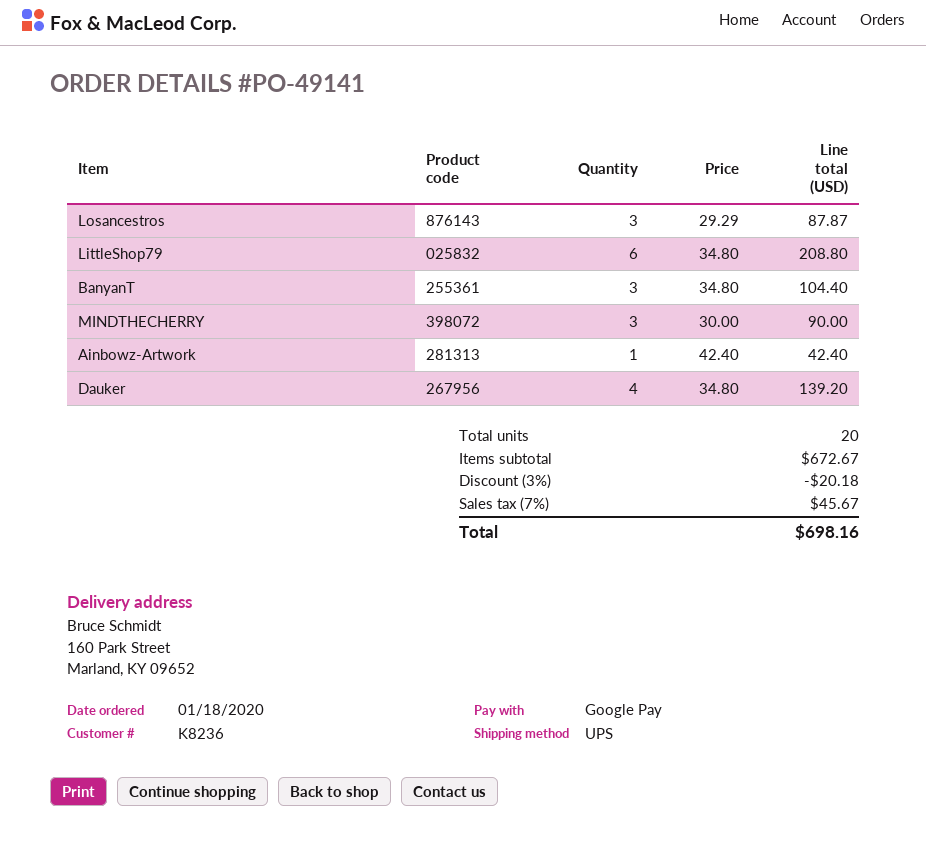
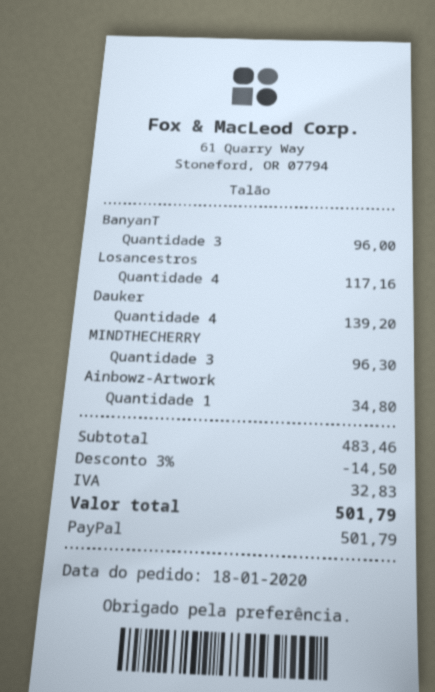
payment method: Google Pay -> PayPal
Losancestros: 3 for 87.87 -> 4 for 117.16
LittleShop79: 6 for 208.80 -> none
BanyanT: 3 for 104.40 -> 3 for 96.00
MINDTHECHERRY: 3 for 90.00 -> 3 for 96.30
Ainbowz-Artwork: 1 for 42.40 -> 1 for 34.80
subtotal: 672.67 -> 483.46
discount: 3% = 20.18 -> 3% = 14.50
tax: 45.67 -> 32.83
total: 698.16 -> 501.79

